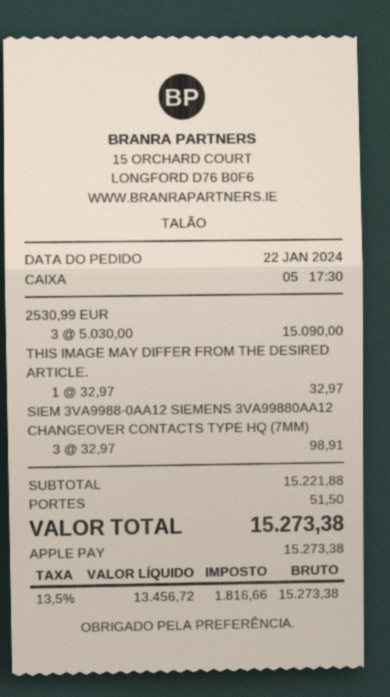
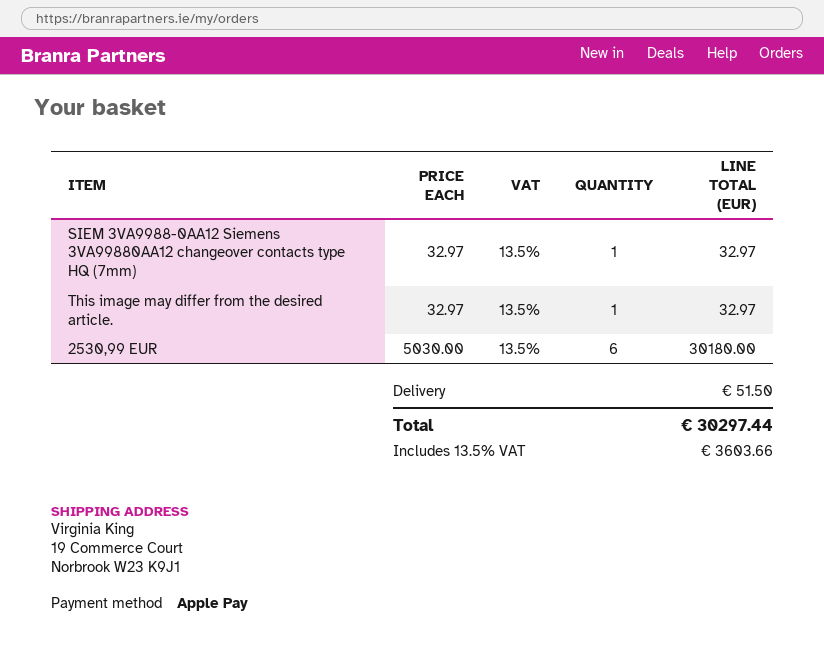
2530,99 EUR: 3 x 5030.00 = 15090.00 -> 6 x 5030.00 = 30180.00
SIEM 3VA9988-0AA12 SIEMENS 3VA99880AA12 CHANGEOVER CONTACTS TYPE HQ (7MM): 3 x 32.97 = 98.91 -> 1 x 32.97 = 32.97
tax: 13.5% = 1816.66 -> 13.5% = 3603.66
total: 15273.38 -> 30297.44

